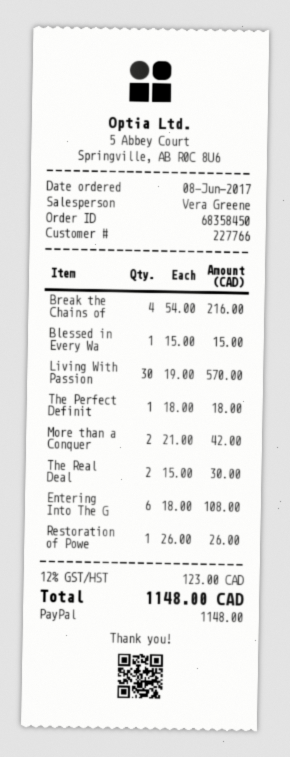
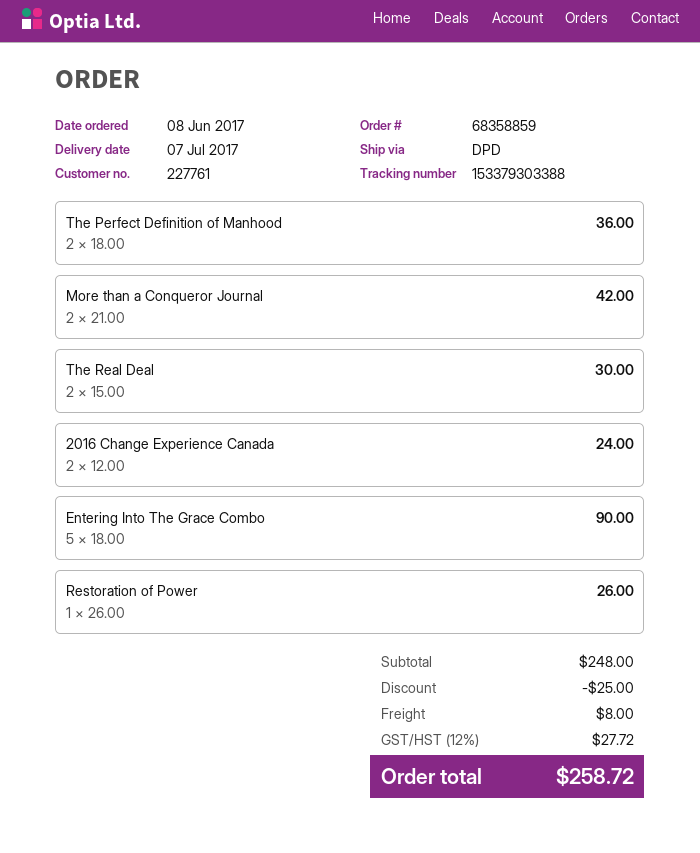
order number: 68358450 -> 68358859
customer number: 227766 -> 227761
Break the Chains of: 4 x 54.00 = 216.00 -> none
Blessed in Every Wa: 1 x 15.00 = 15.00 -> none
Living With Passion: 30 x 19.00 = 570.00 -> none
The Perfect Definit: 1 x 18.00 = 18.00 -> 2 x 18.00 = 36.00
Entering Into The G: 6 x 18.00 = 108.00 -> 5 x 18.00 = 90.00
2016 Change Experience Canada: none -> 2 x 12.00 = 24.00
discount: none -> 25.00
shipping: none -> 8.00
tax: 12% = 123.00 -> 12% = 27.72
total: 1148.00 -> 258.72

